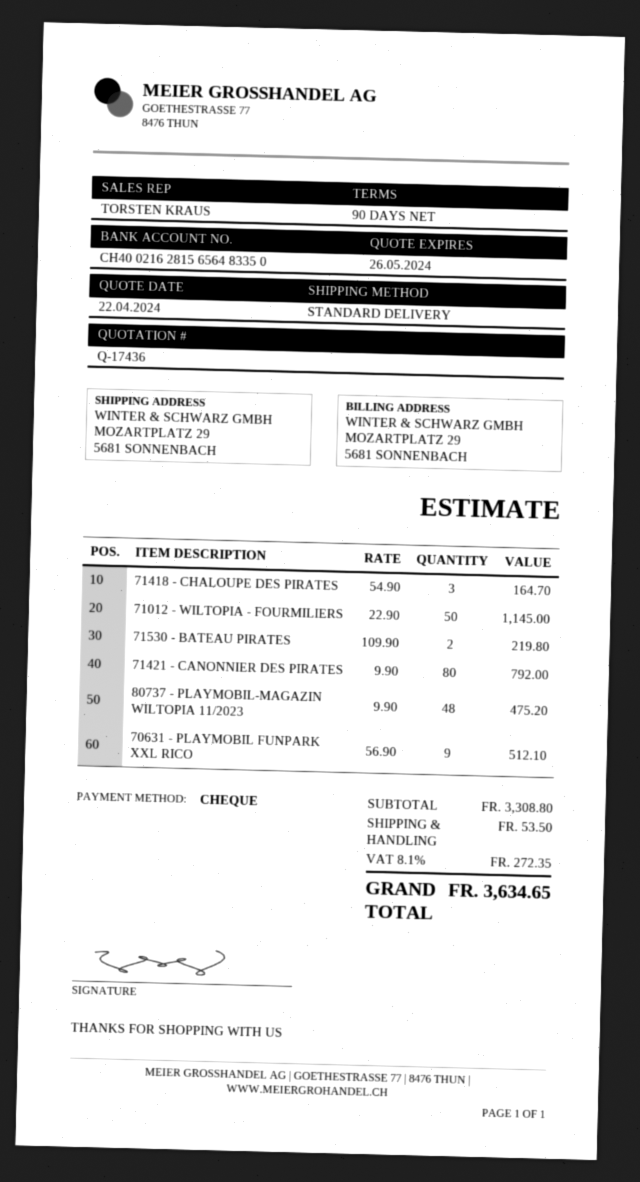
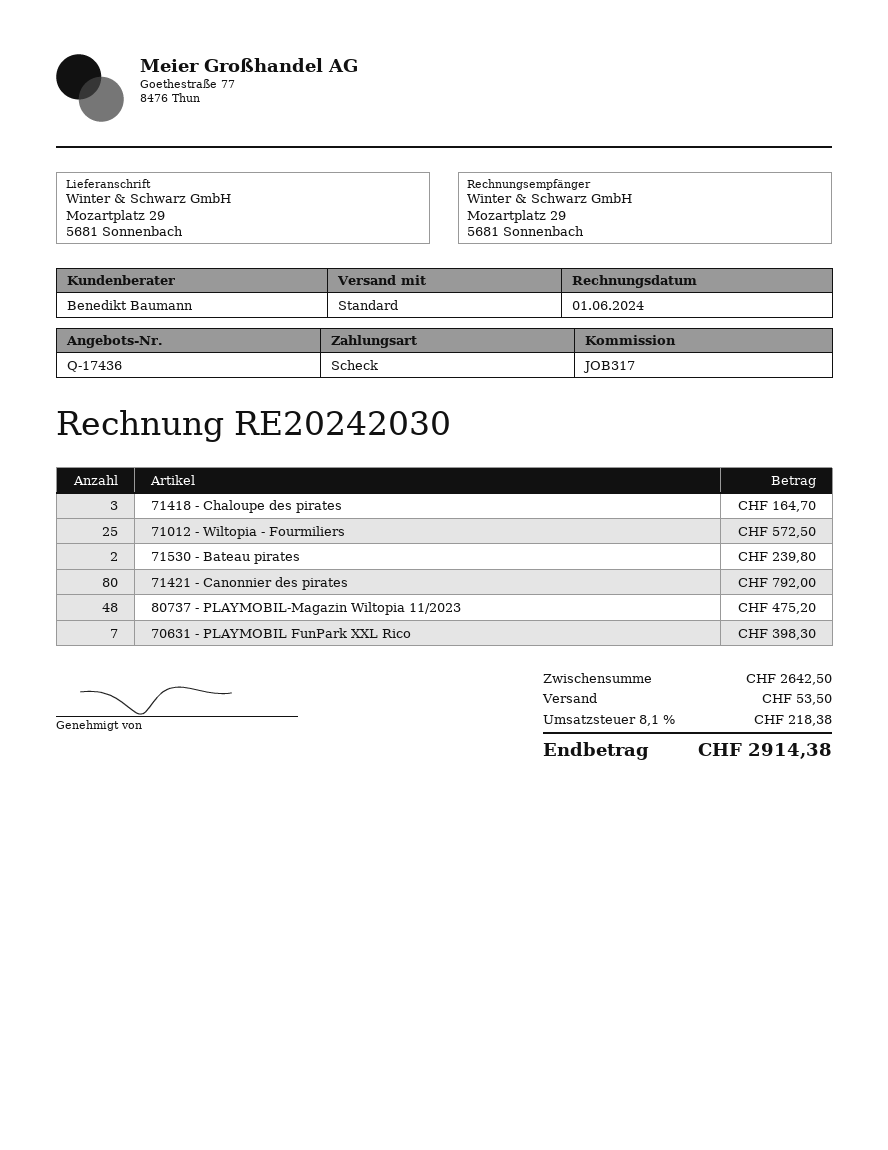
sales rep: TORSTEN KRAUS -> Benedikt Baumann
71012 - WILTOPIA - FOURMILIERS: 50 for 1145.00 -> 25 for 572.50
71530 - BATEAU PIRATES: 2 for 219.80 -> 2 for 239.80
70631 - PLAYMOBIL FUNPARK XXL RICO: 9 for 512.10 -> 7 for 398.30
subtotal: 3308.80 -> 2642.50
tax: 8.1% = 272.35 -> 8.1% = 218.38
total: 3634.65 -> 2914.38

